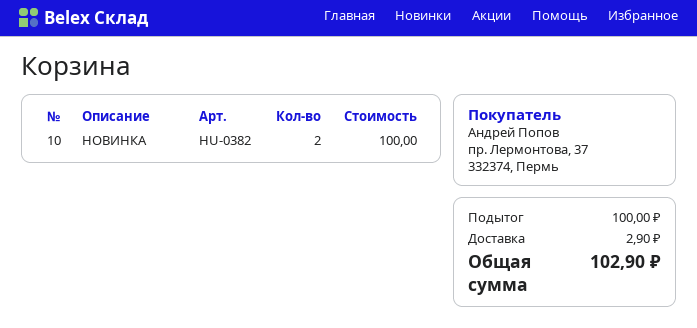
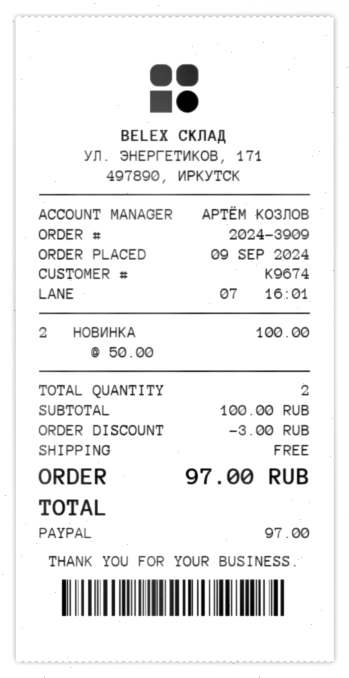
discount: none -> 3.00
shipping: 2.90 -> 0.00
total: 102.90 -> 97.00

